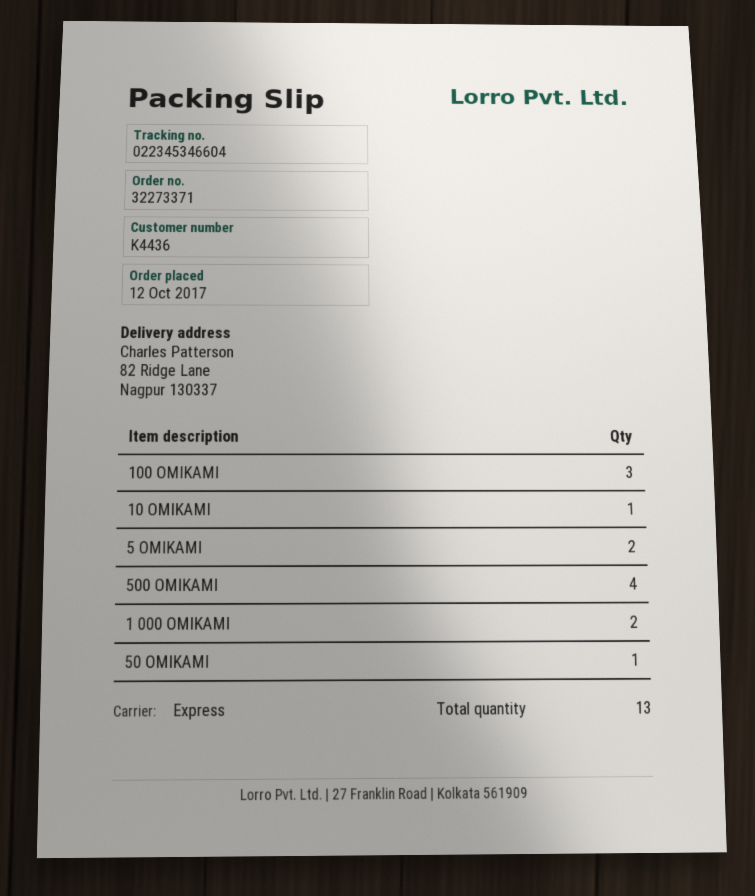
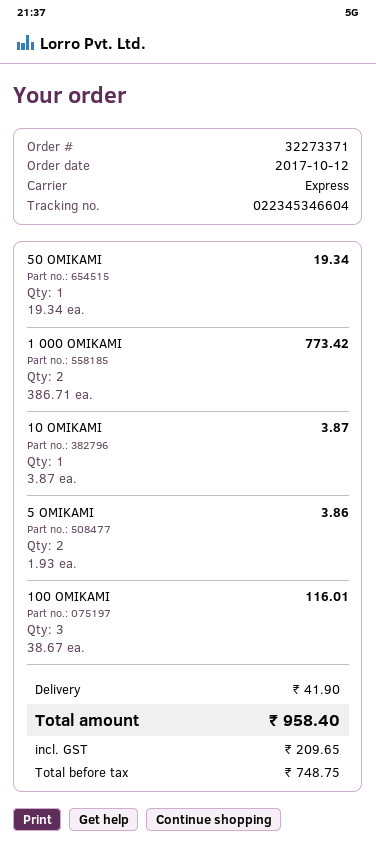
500 OMIKAMI: 4 -> none

